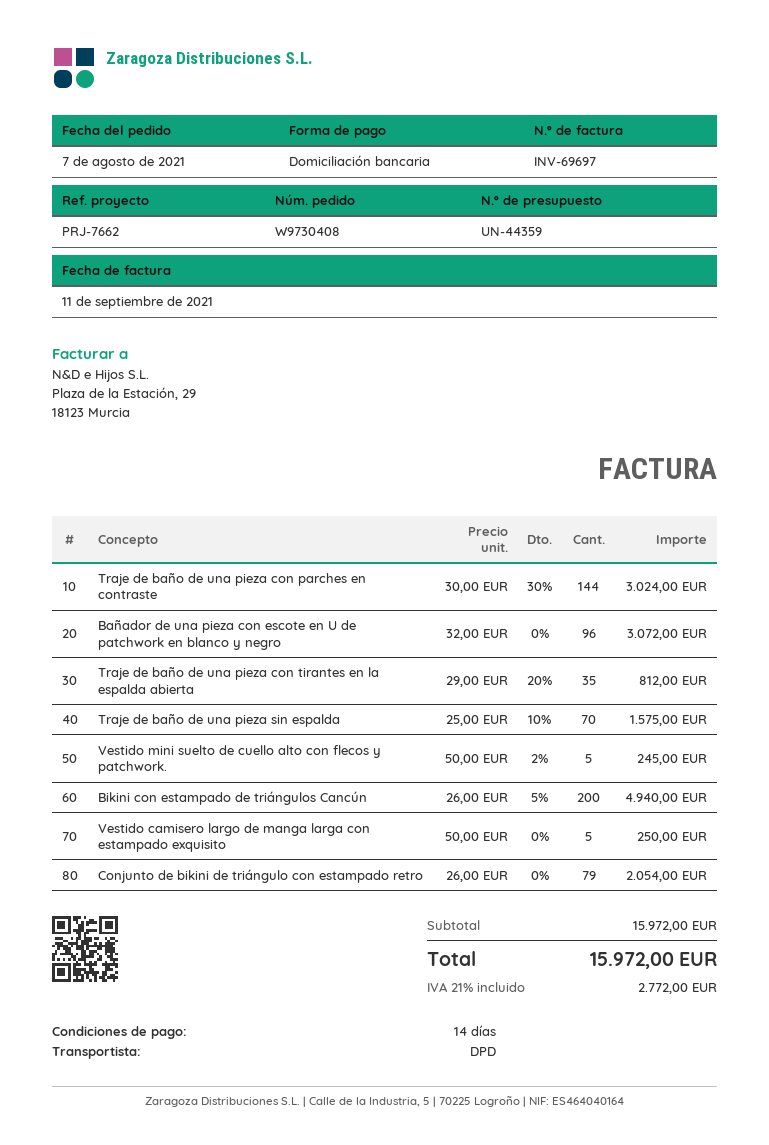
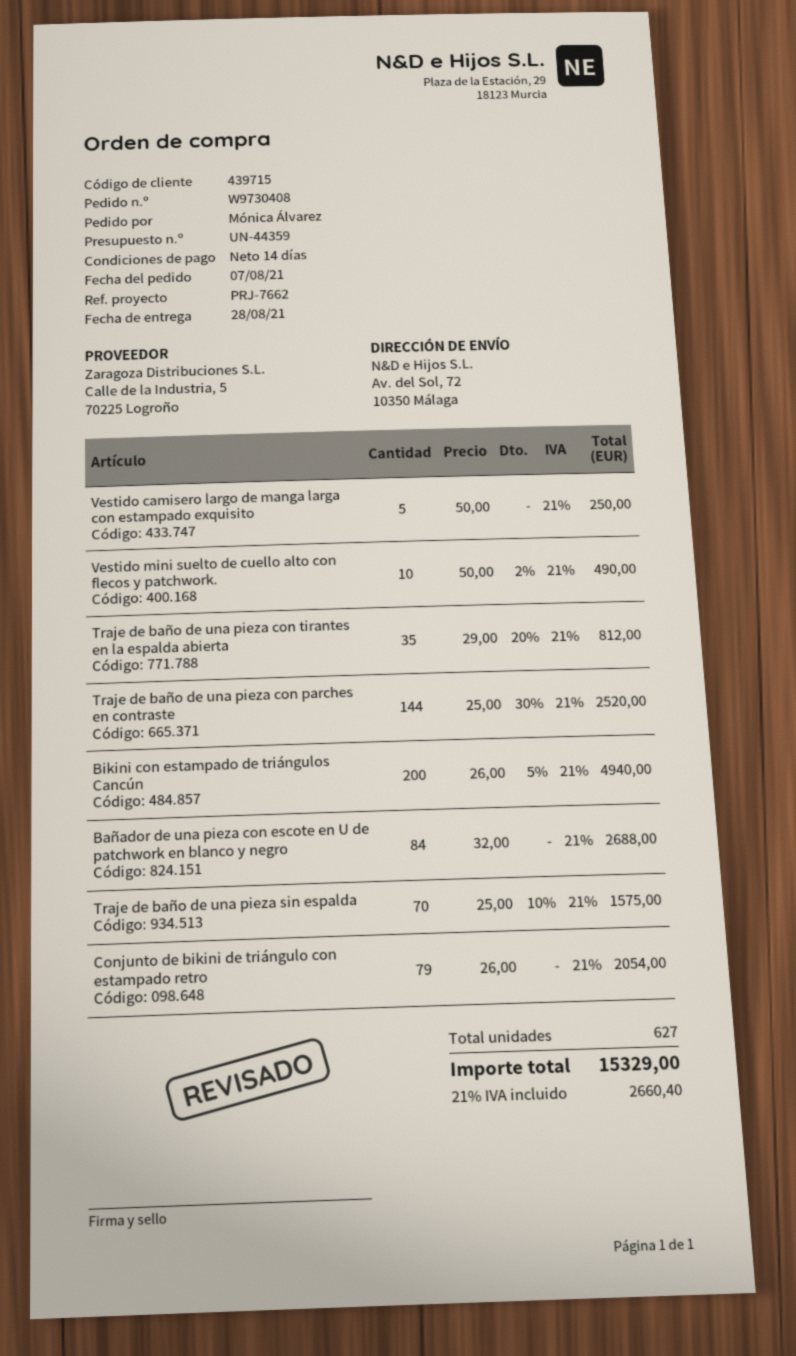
Traje de baño de una pieza con parches en contraste: 144 x 30.00 - 30% = 3024.00 -> 144 x 25.00 - 30% = 2520.00
Bañador de una pieza con escote en U de patchwork en blanco y negro: 96 x 32.00 = 3072.00 -> 84 x 32.00 = 2688.00
Vestido mini suelto de cuello alto con flecos y patchwork.: 5 x 50.00 - 2% = 245.00 -> 10 x 50.00 - 2% = 490.00
tax: 21% = 2772.00 -> 21% = 2660.40
total: 15972.00 -> 15329.00

